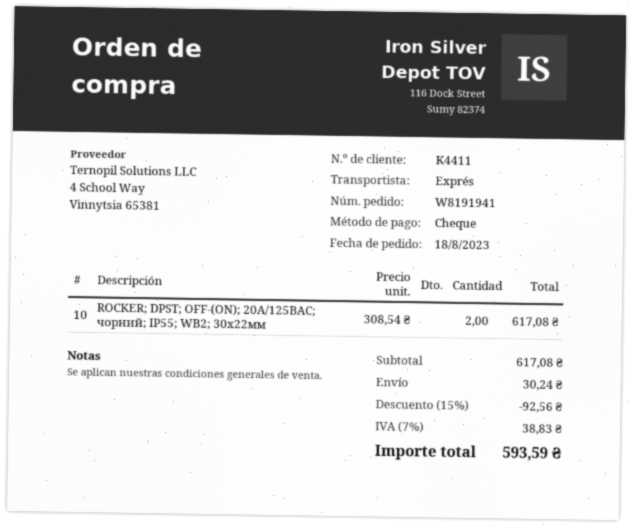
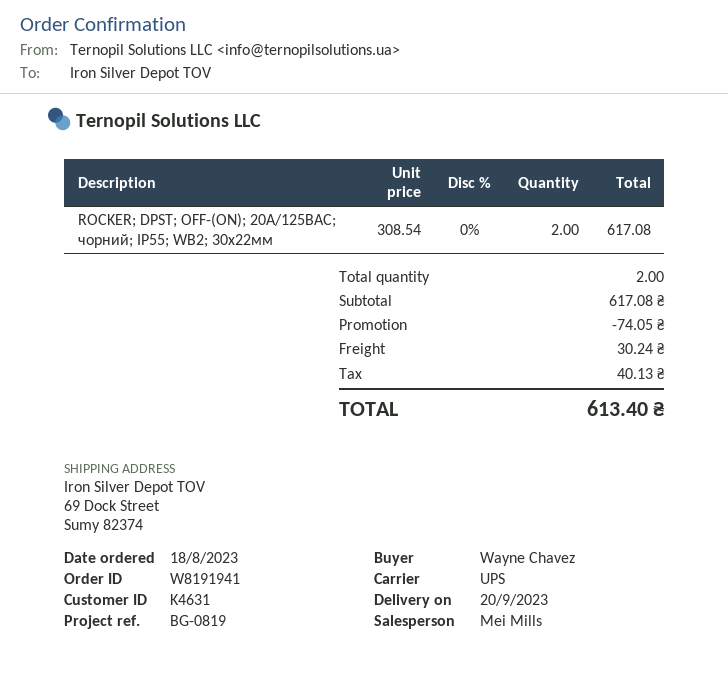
customer number: K4411 -> K4631
shipping method: express -> UPS
discount: 92.56 -> 74.05
tax: 38.83 -> 40.13
total: 593.59 -> 613.40

